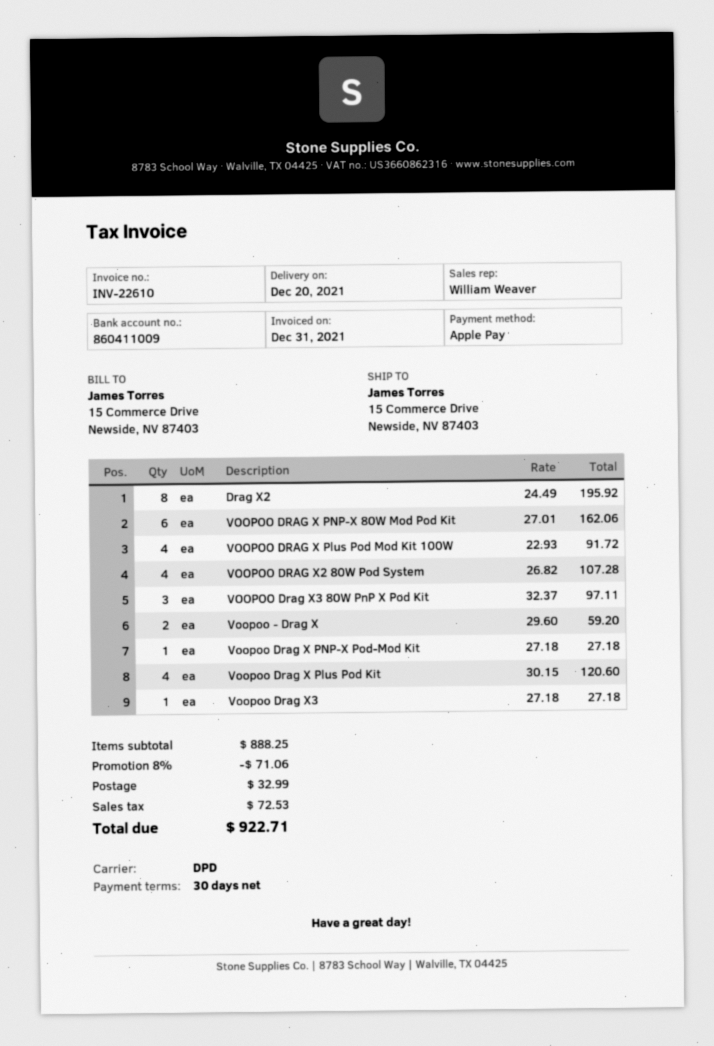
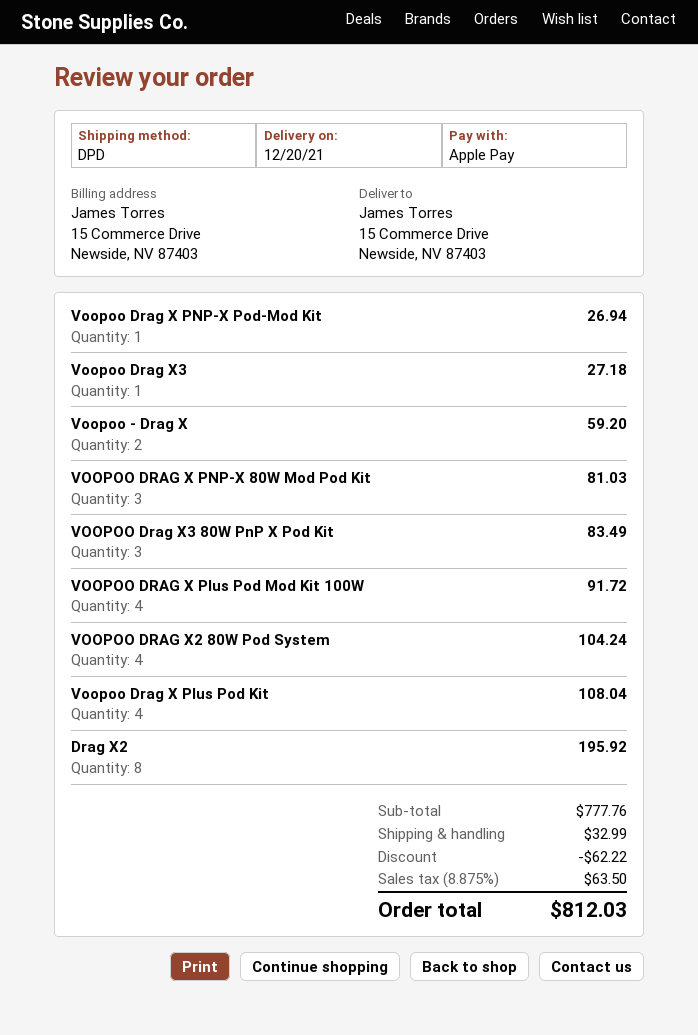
VOOPOO DRAG X PNP-X 80W Mod Pod Kit: 6 for 162.06 -> 3 for 81.03
VOOPOO DRAG X2 80W Pod System: 4 for 107.28 -> 4 for 104.24
VOOPOO Drag X3 80W PnP X Pod Kit: 3 for 97.11 -> 3 for 83.49
Voopoo Drag X PNP-X Pod-Mod Kit: 1 for 27.18 -> 1 for 26.94
Voopoo Drag X Plus Pod Kit: 4 for 120.60 -> 4 for 108.04
subtotal: 888.25 -> 777.76
discount: 71.06 -> 62.22
tax: 72.53 -> 63.50
total: 922.71 -> 812.03

